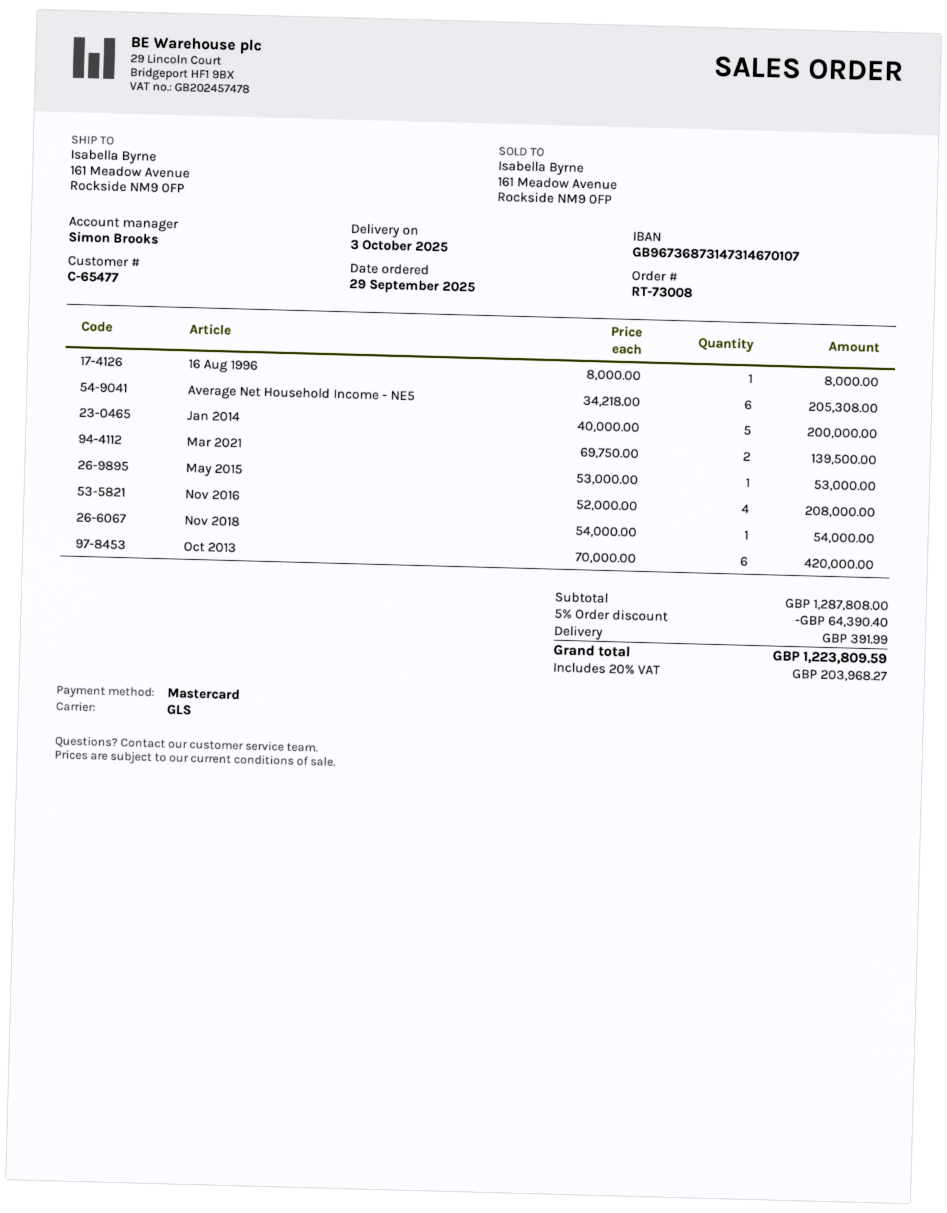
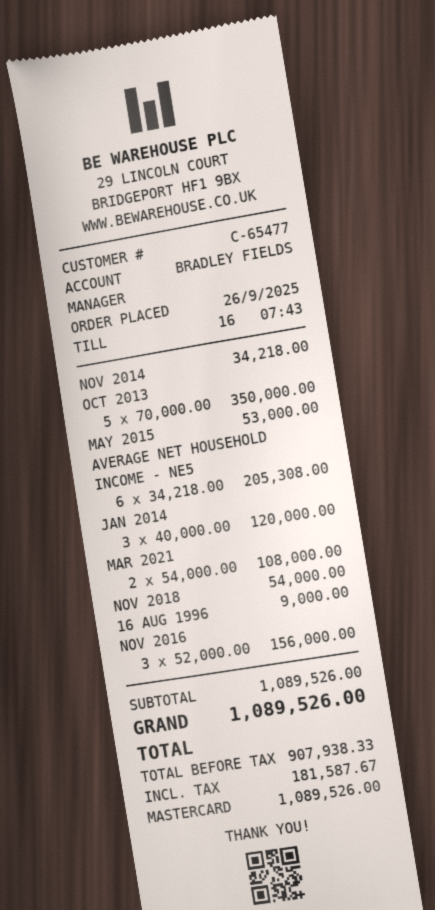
order date: 2025-09-29 -> 2025-09-26
sales rep: Simon Brooks -> BRADLEY FIELDS
16 Aug 1996: 1 x 8000.00 = 8000.00 -> 1 x 9000.00 = 9000.00
Jan 2014: 5 x 40000.00 = 200000.00 -> 3 x 40000.00 = 120000.00
Mar 2021: 2 x 69750.00 = 139500.00 -> 2 x 54000.00 = 108000.00
Nov 2016: 4 x 52000.00 = 208000.00 -> 3 x 52000.00 = 156000.00
Oct 2013: 6 x 70000.00 = 420000.00 -> 5 x 70000.00 = 350000.00
NOV 2014: none -> 1 x 34218.00 = 34218.00
subtotal: 1287808.00 -> 1089526.00
discount: 5% = 64390.40 -> none
shipping: 391.99 -> none
tax: 203968.27 -> 181587.67
total: 1223809.59 -> 1089526.00

